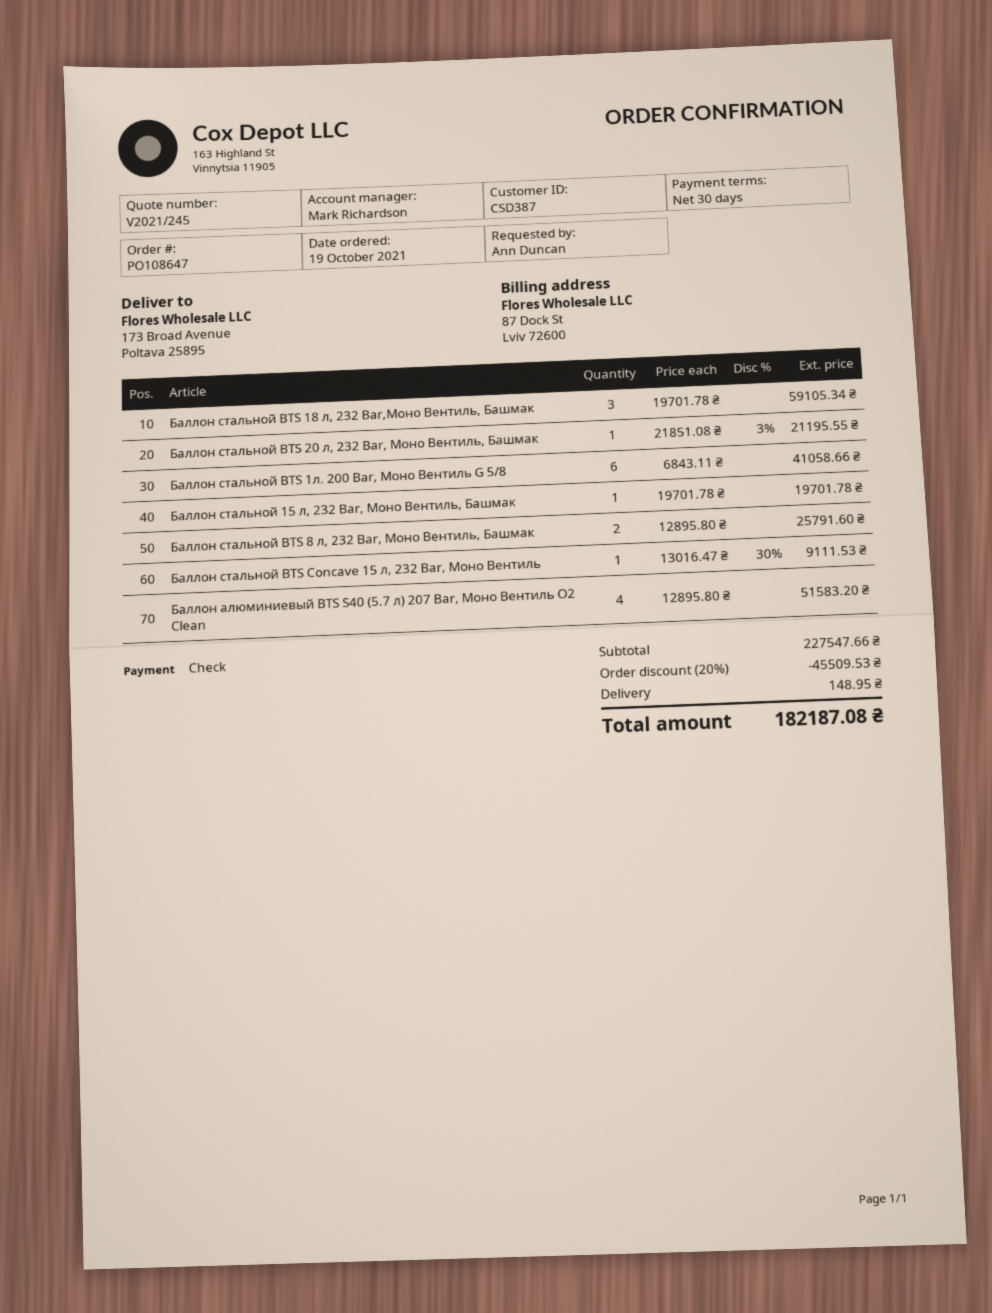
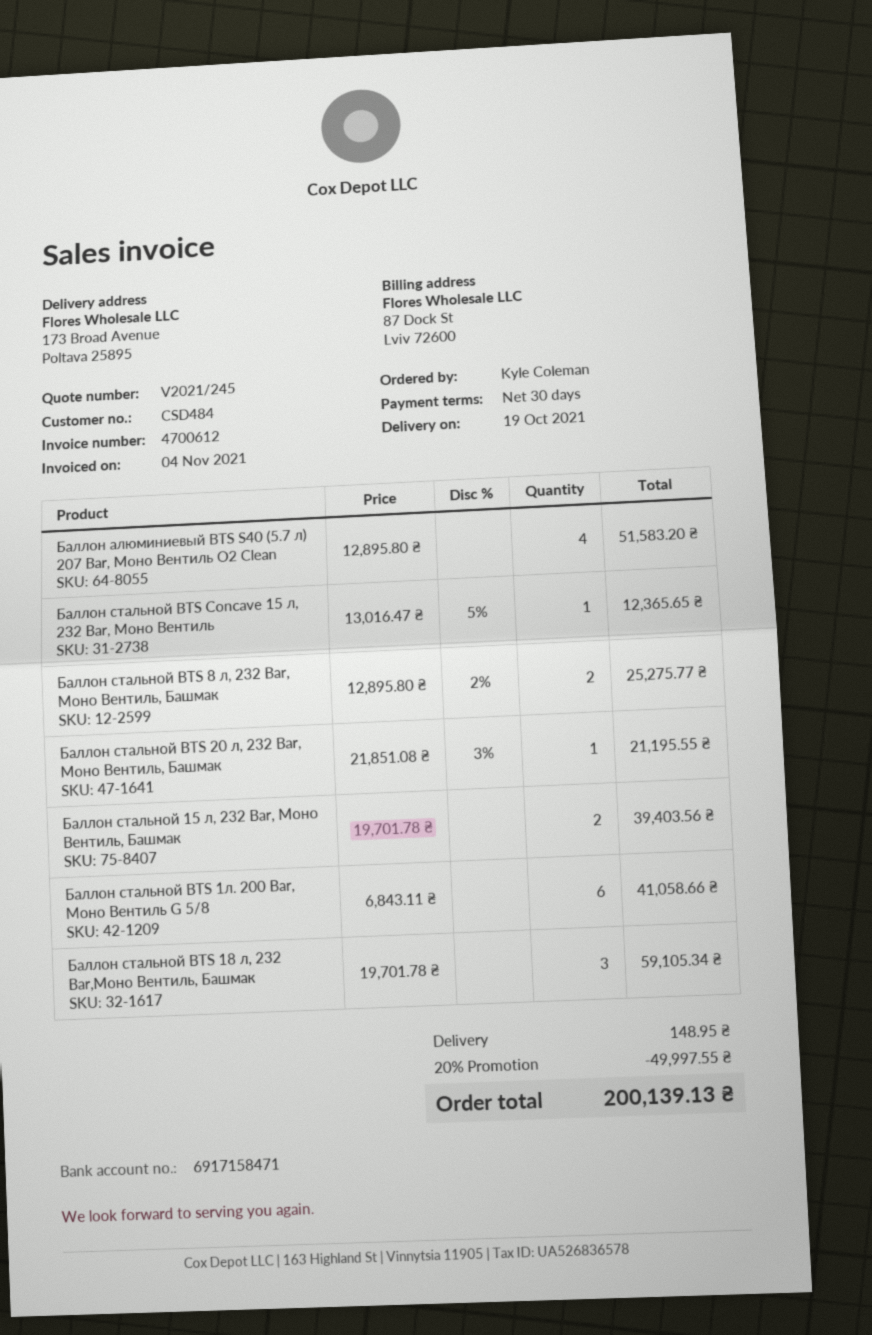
customer number: CSD387 -> CSD484
ordered by: Ann Duncan -> Kyle Coleman
Баллон стальной 15 л, 232 Bar, Моно Вентиль, Башмак: 1 x 19701.78 = 19701.78 -> 2 x 19701.78 = 39403.56
Баллон стальной BTS 8 л, 232 Bar, Моно Вентиль, Башмак: 2 x 12895.80 = 25791.60 -> 2 x 12895.80 - 2% = 25275.77
Баллон стальной BTS Concave 15 л, 232 Bar, Моно Вентиль: 1 x 13016.47 - 30% = 9111.53 -> 1 x 13016.47 - 5% = 12365.65
discount: 20% = 45509.53 -> 20% = 49997.55
total: 182187.08 -> 200139.13

